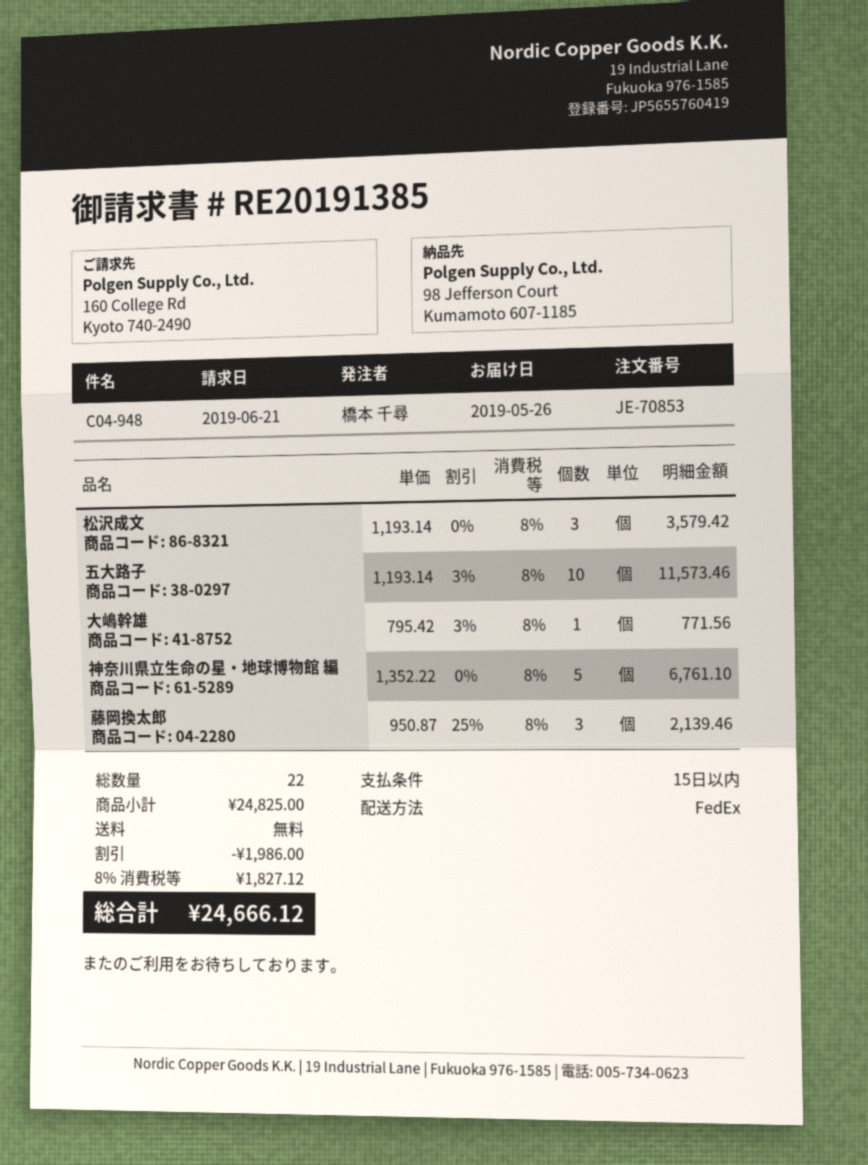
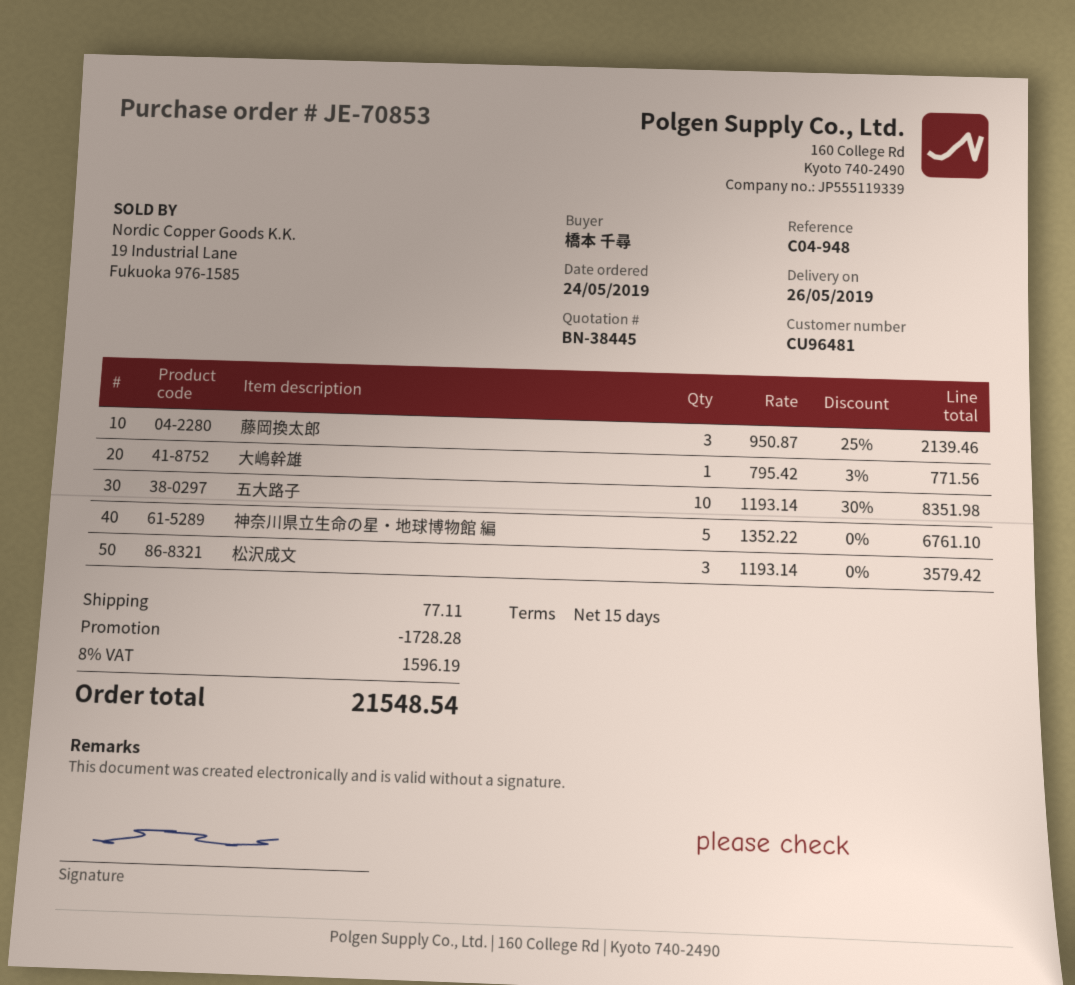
五大路子: 10 x 1193.14 - 3% = 11573.46 -> 10 x 1193.14 - 30% = 8351.98
discount: 1986.00 -> 1728.28
shipping: 0.00 -> 77.11
tax: 8% = 1827.12 -> 8% = 1596.19
total: 24666.12 -> 21548.54

